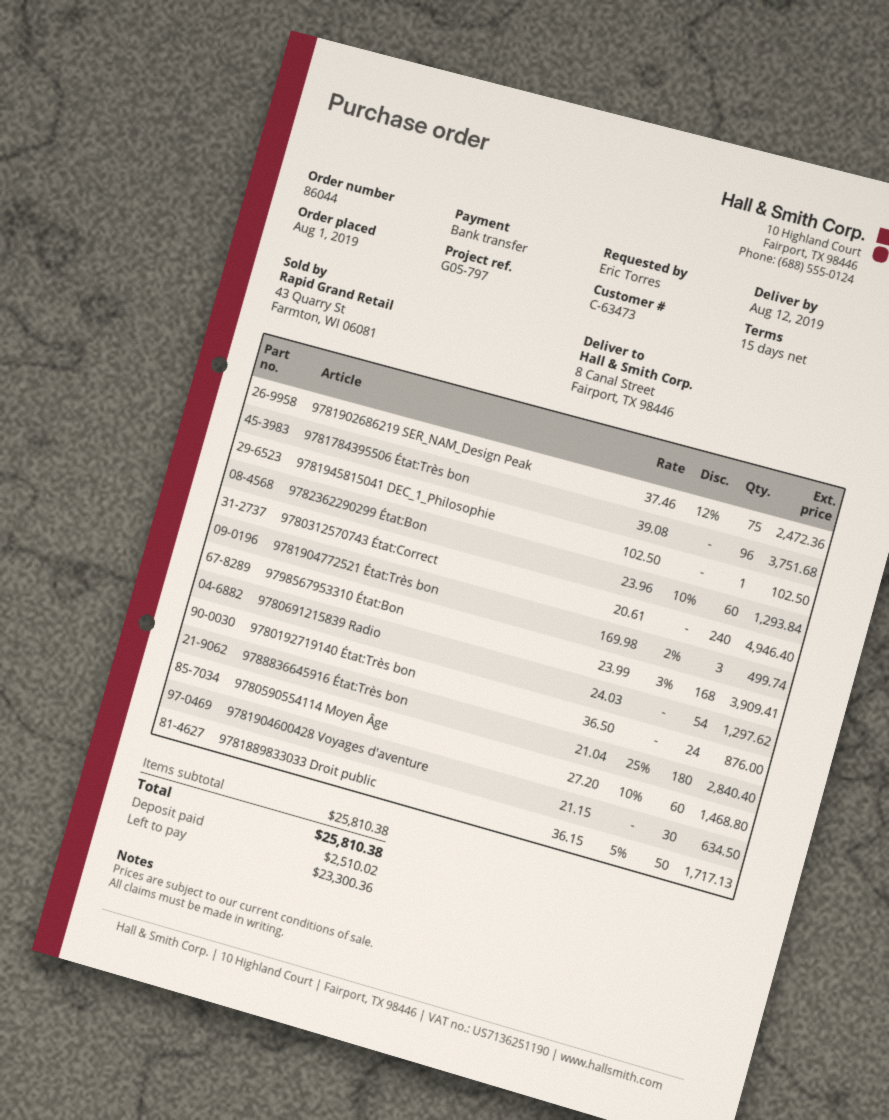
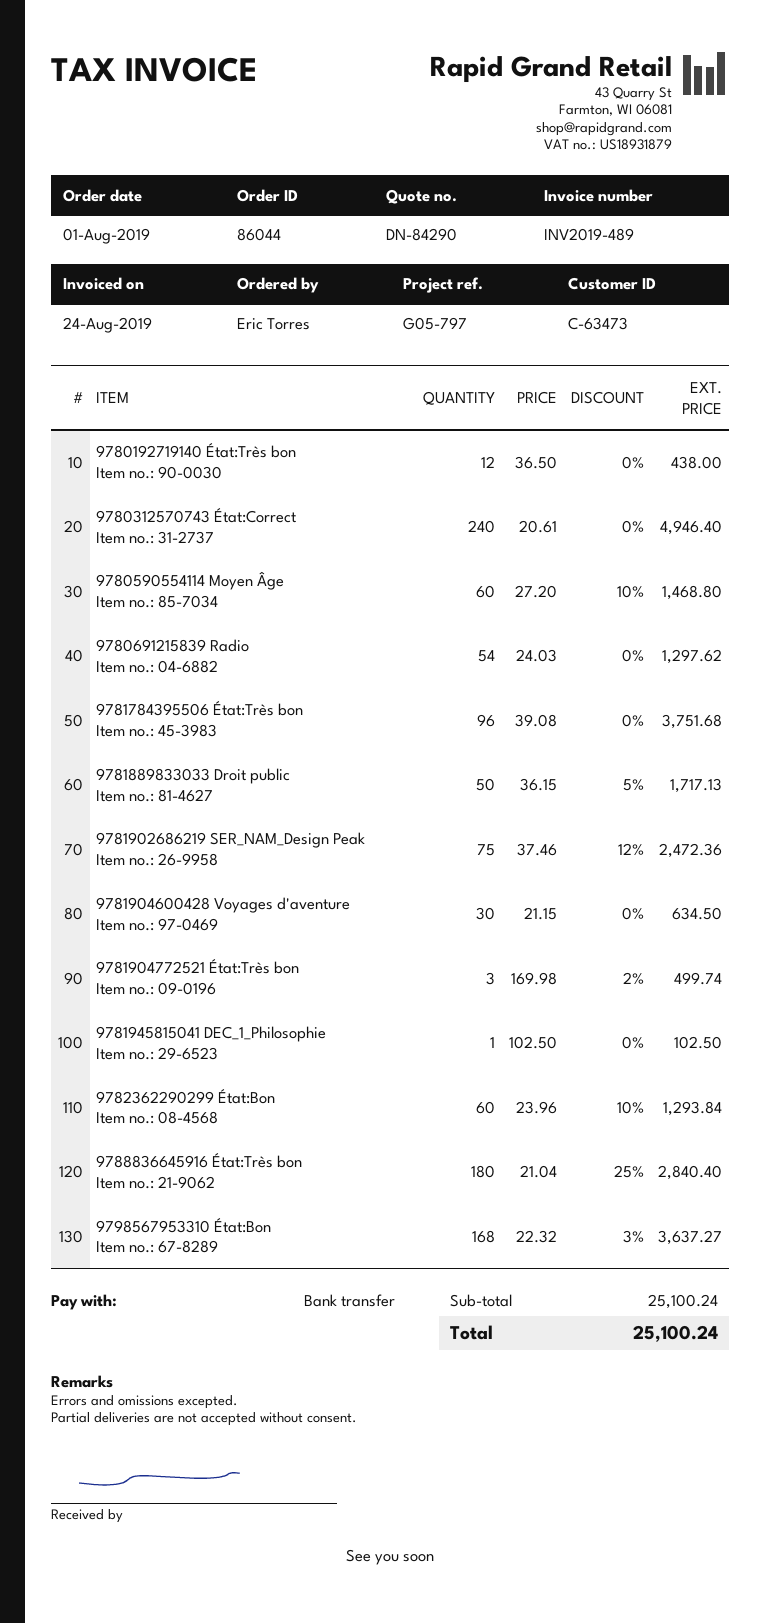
9798567953310 État:Bon: 168 x 23.99 - 3% = 3909.41 -> 168 x 22.32 - 3% = 3637.27
9780192719140 État:Très bon: 24 x 36.50 = 876.00 -> 12 x 36.50 = 438.00
subtotal: 25810.38 -> 25100.24
total: 25810.38 -> 25100.24

